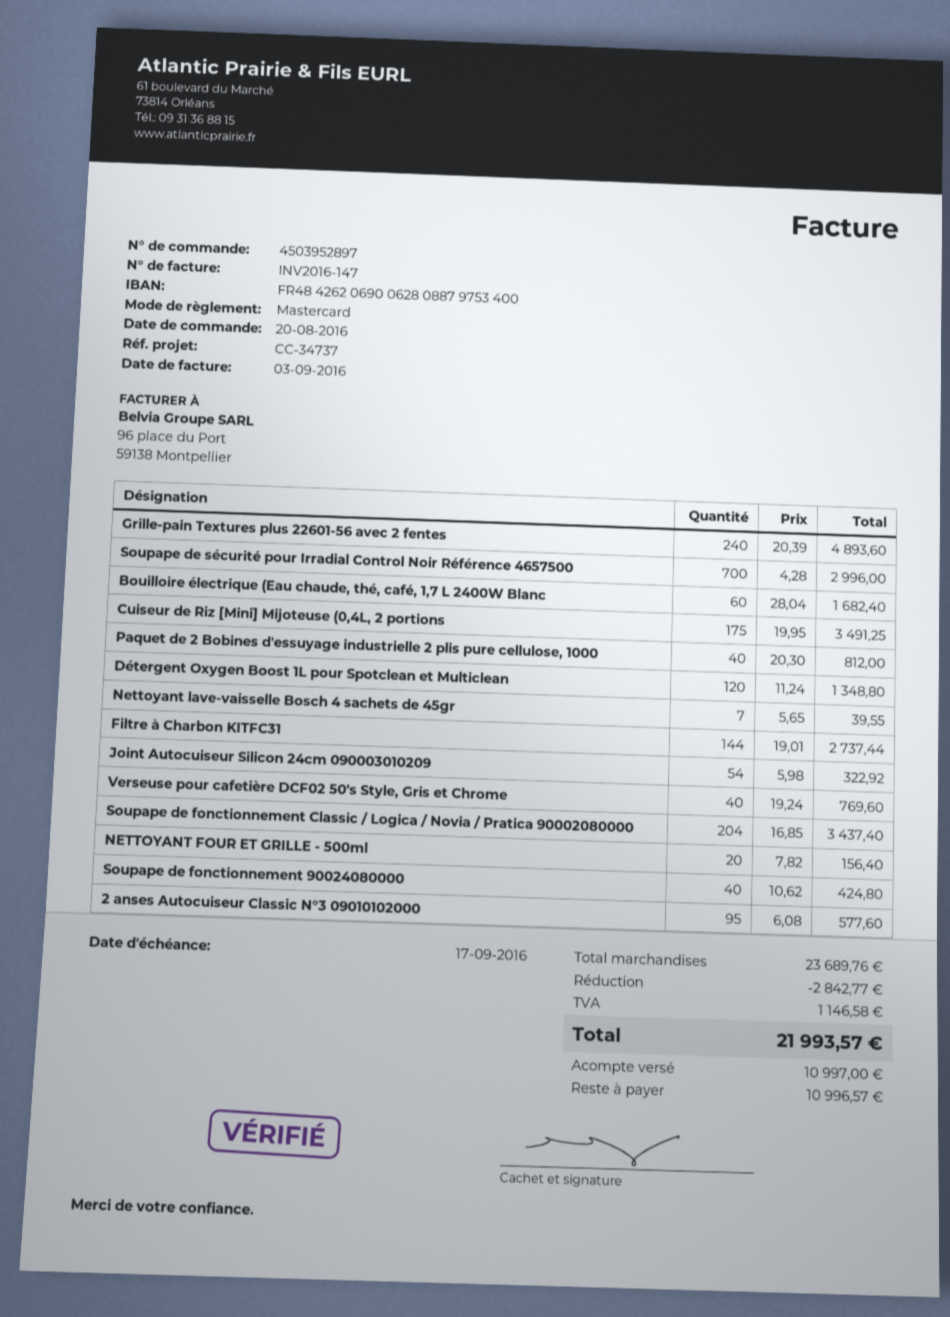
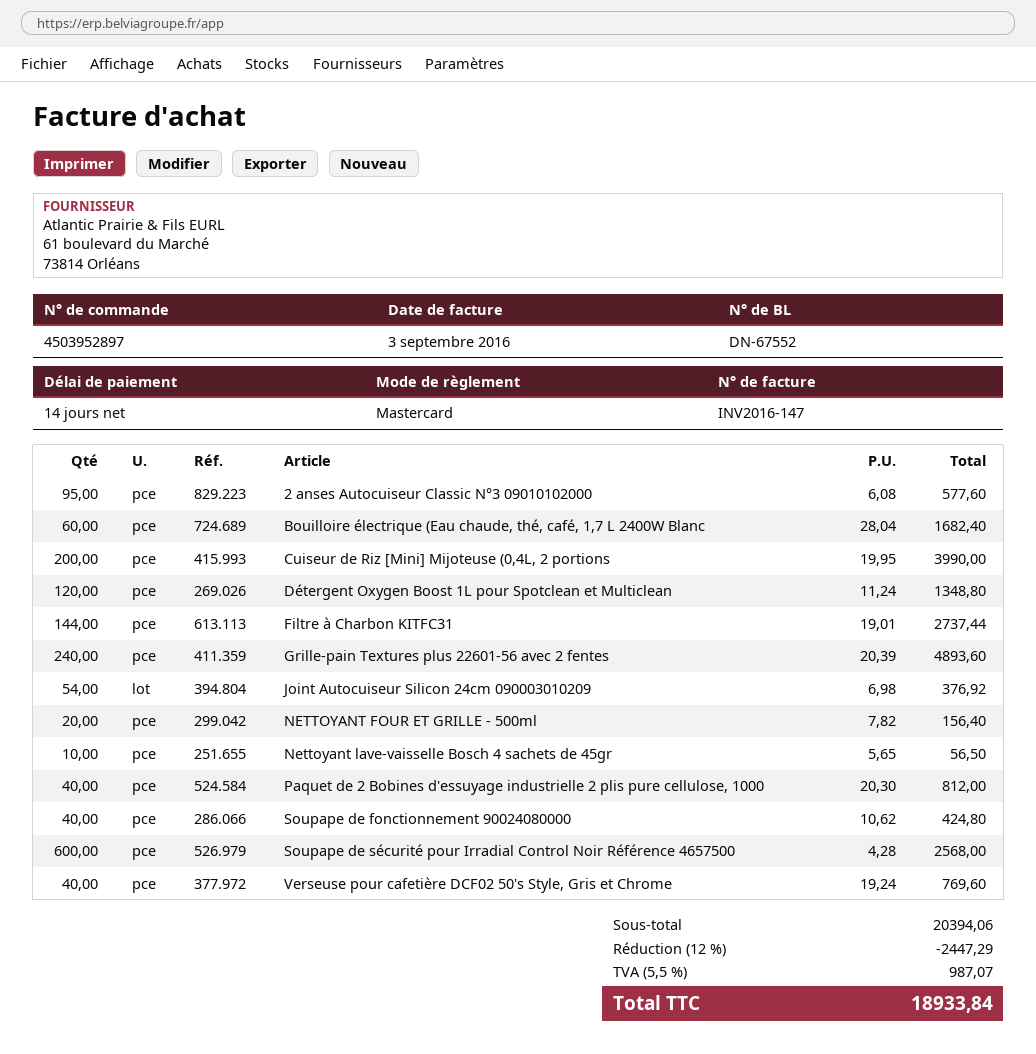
Soupape de sécurité pour Irradial Control Noir Référence 4657500: 700 x 4.28 = 2996.00 -> 600 x 4.28 = 2568.00
Cuiseur de Riz [Mini] Mijoteuse (0,4L, 2 portions: 175 x 19.95 = 3491.25 -> 200 x 19.95 = 3990.00
Nettoyant lave-vaisselle Bosch 4 sachets de 45gr: 7 x 5.65 = 39.55 -> 10 x 5.65 = 56.50
Joint Autocuiseur Silicon 24cm 090003010209: 54 x 5.98 = 322.92 -> 54 x 6.98 = 376.92
Soupape de fonctionnement Classic / Logica / Novia / Pratica 90002080000: 204 x 16.85 = 3437.40 -> none
subtotal: 23689.76 -> 20394.06
discount: 2842.77 -> 2447.29
tax: 1146.58 -> 987.07
total: 21993.57 -> 18933.84

